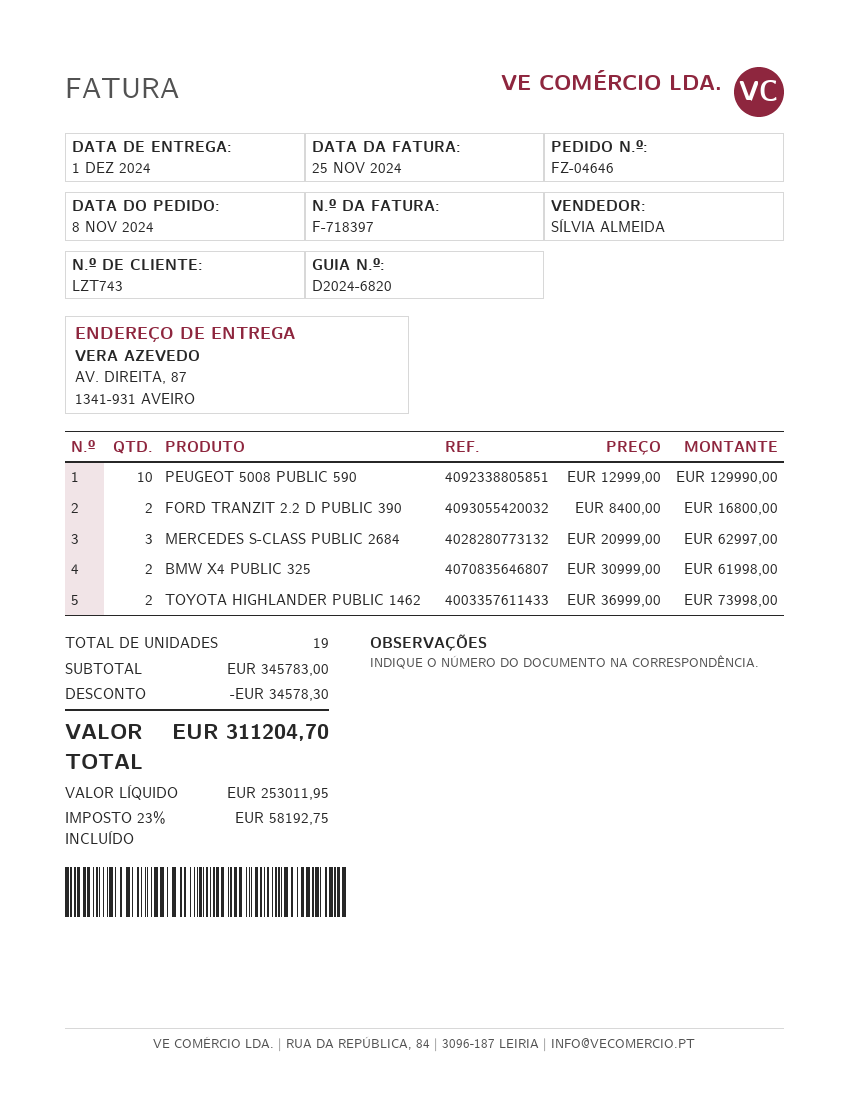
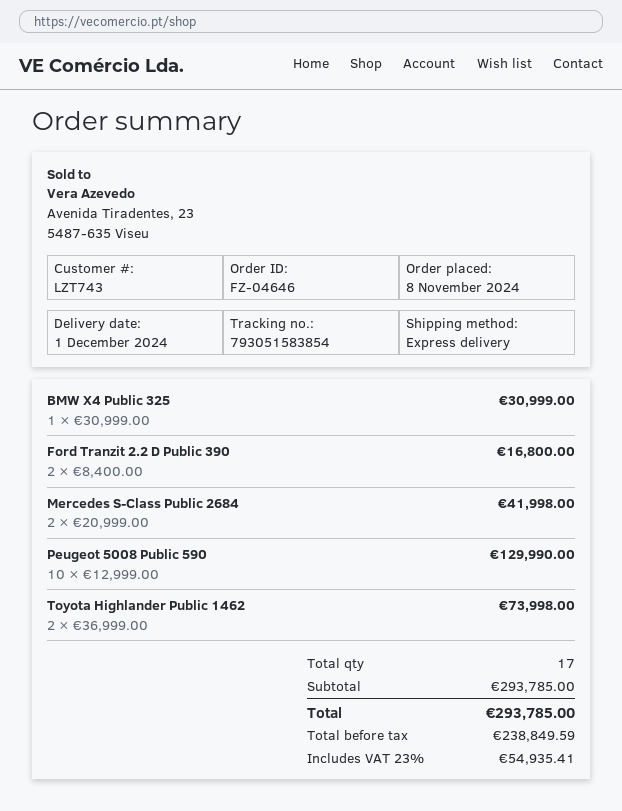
MERCEDES S-CLASS PUBLIC 2684: 3 x 20999.00 = 62997.00 -> 2 x 20999.00 = 41998.00
BMW X4 PUBLIC 325: 2 x 30999.00 = 61998.00 -> 1 x 30999.00 = 30999.00
total quantity: 19 -> 17
subtotal: 345783.00 -> 293785.00
discount: 34578.30 -> none
net: 253011.95 -> 238849.59
tax: 23% = 58192.75 -> 23% = 54935.41
total: 311204.70 -> 293785.00

